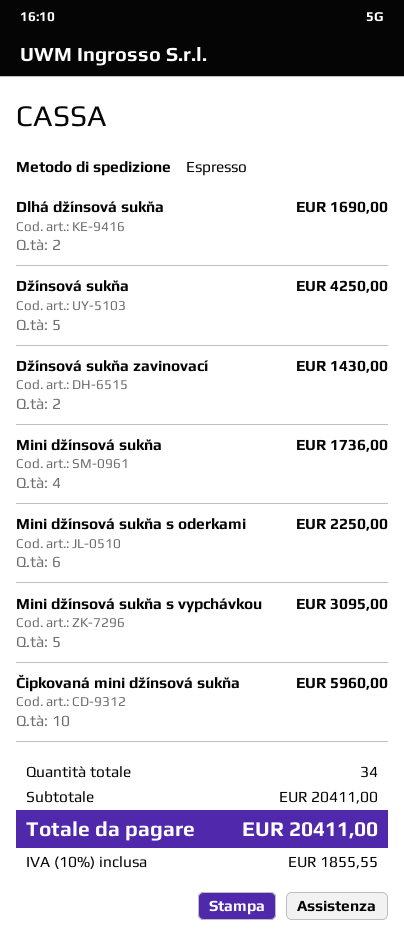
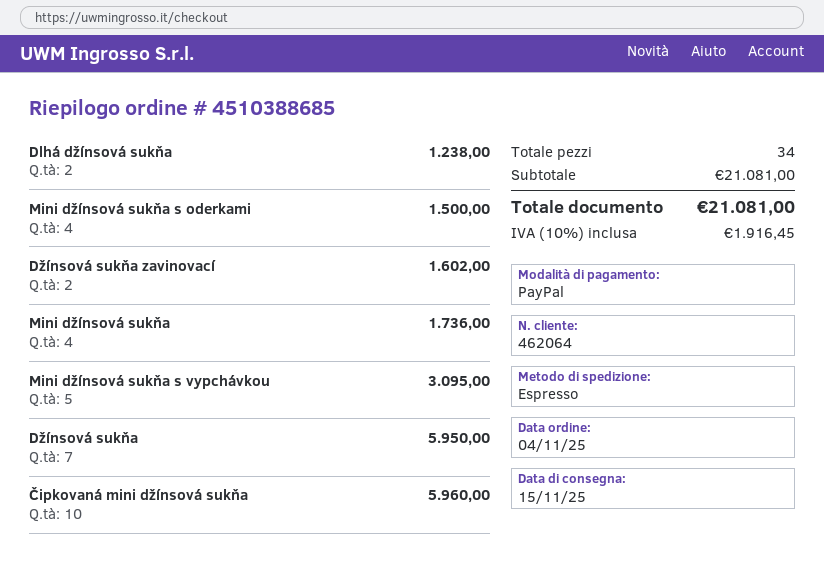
Dlhá džínsová sukňa: 2 for 1690.00 -> 2 for 1238.00
Džínsová sukňa: 5 for 4250.00 -> 7 for 5950.00
Džínsová sukňa zavinovací: 2 for 1430.00 -> 2 for 1602.00
Mini džínsová sukňa s oderkami: 6 for 2250.00 -> 4 for 1500.00
subtotal: 20411.00 -> 21081.00
tax: 10% = 1855.55 -> 10% = 1916.45
total: 20411.00 -> 21081.00

